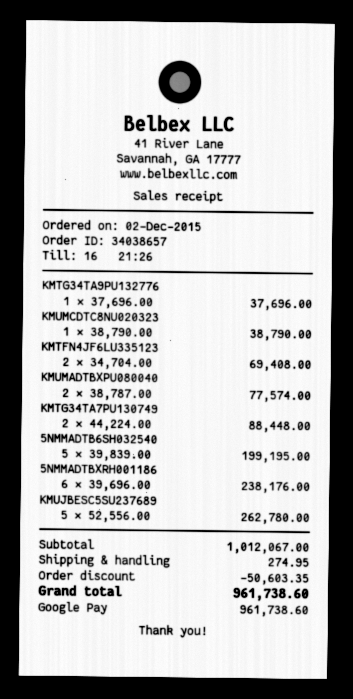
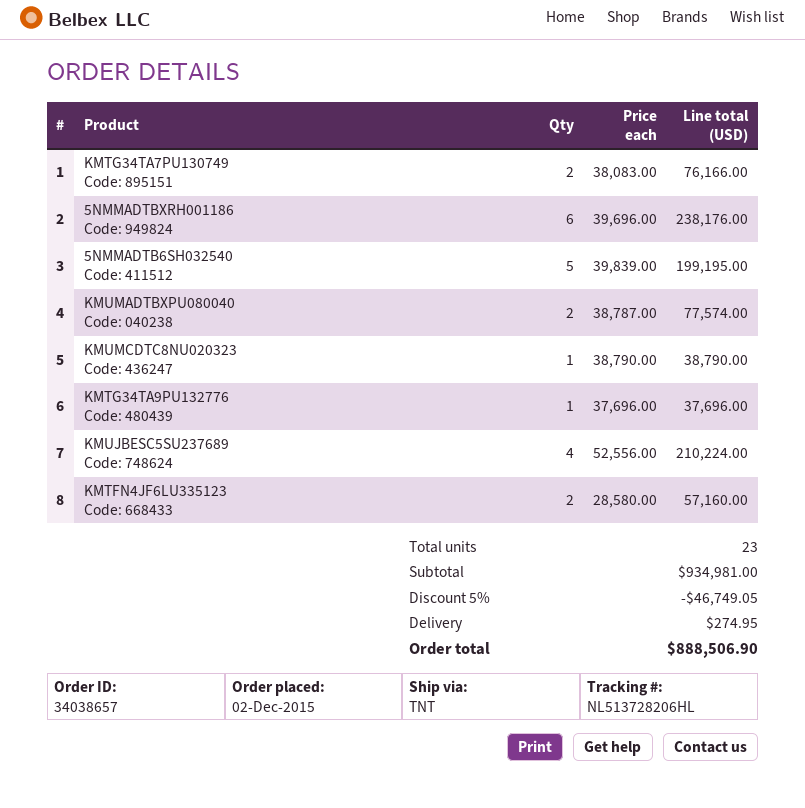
KMTFN4JF6LU335123: 2 x 34704.00 = 69408.00 -> 2 x 28580.00 = 57160.00
KMTG34TA7PU130749: 2 x 44224.00 = 88448.00 -> 2 x 38083.00 = 76166.00
KMUJBESC5SU237689: 5 x 52556.00 = 262780.00 -> 4 x 52556.00 = 210224.00
subtotal: 1012067.00 -> 934981.00
discount: 50603.35 -> 46749.05
total: 961738.60 -> 888506.90

